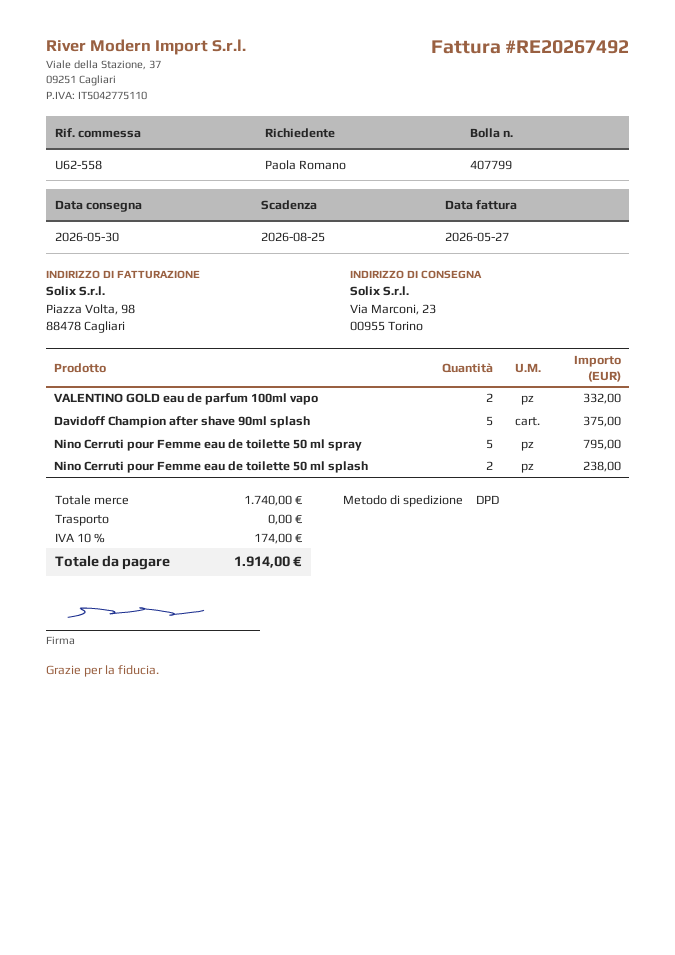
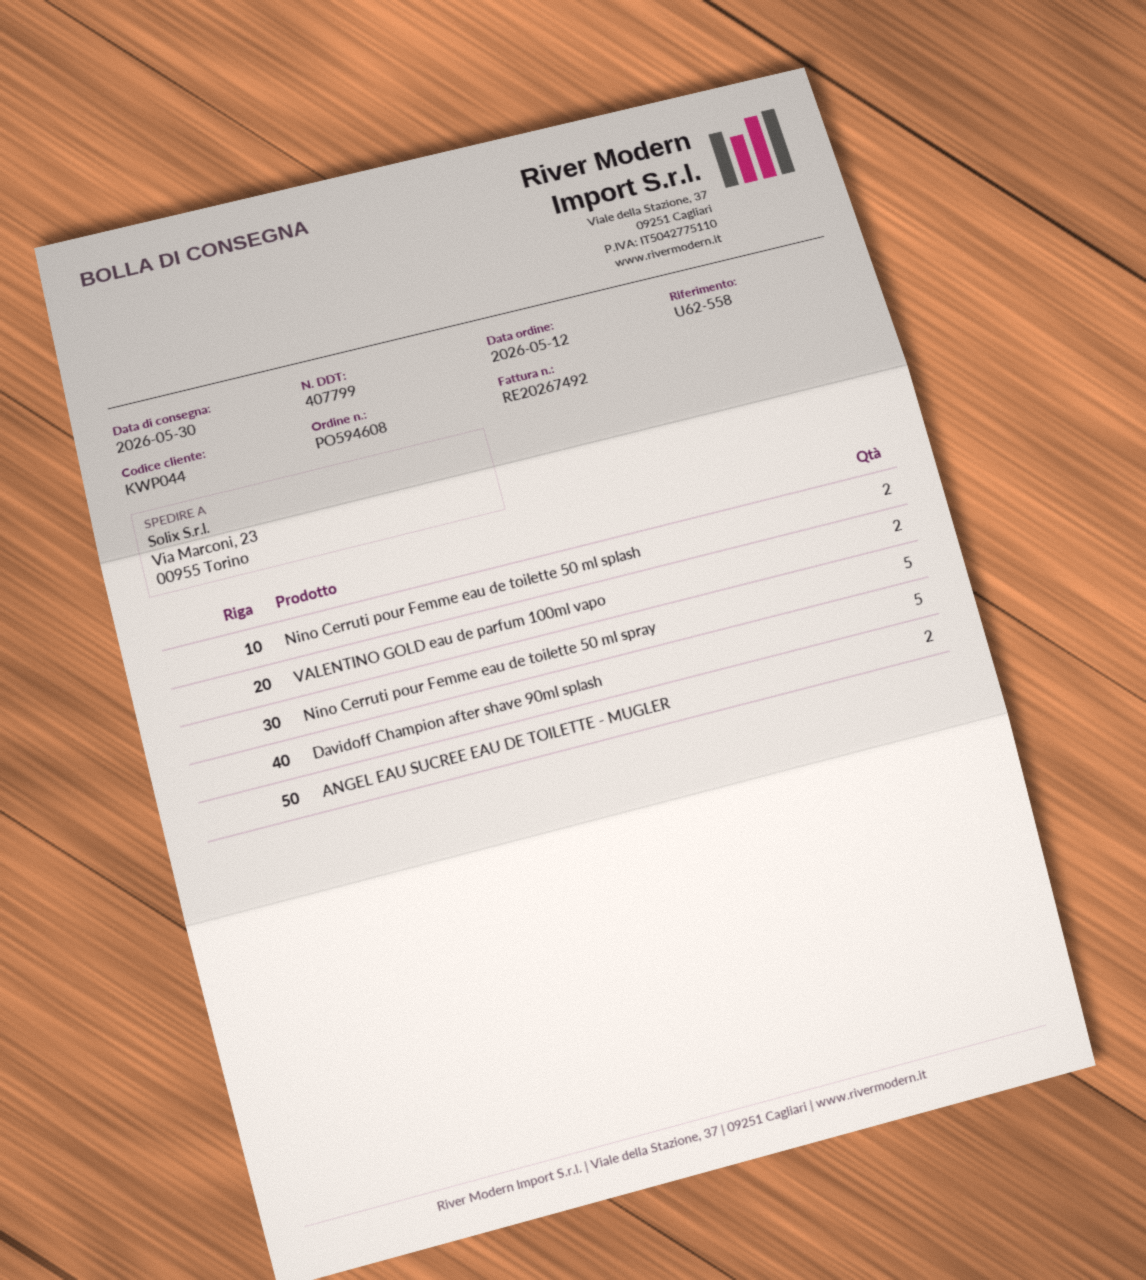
ANGEL EAU SUCREE EAU DE TOILETTE - MUGLER: none -> 2

